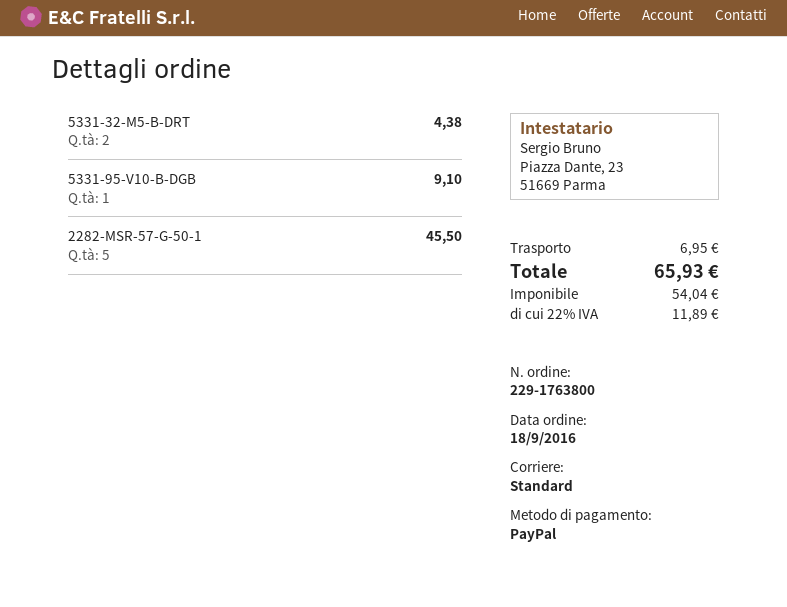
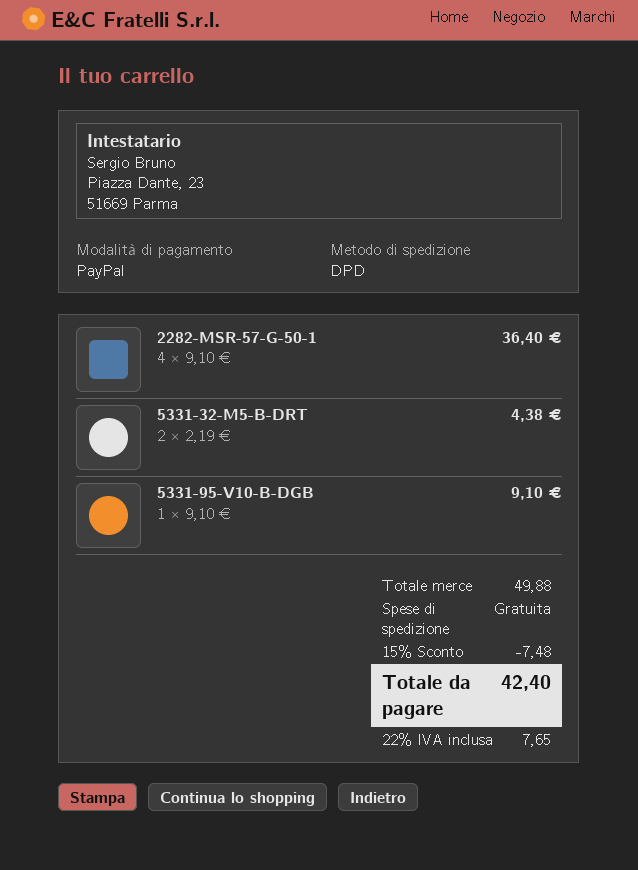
shipping method: standard -> DPD
2282-MSR-57-G-50-1: 5 for 45.50 -> 4 for 36.40
discount: none -> 15% = 7.48
shipping: 6.95 -> 0.00
tax: 22% = 11.89 -> 22% = 7.65
total: 65.93 -> 42.40

